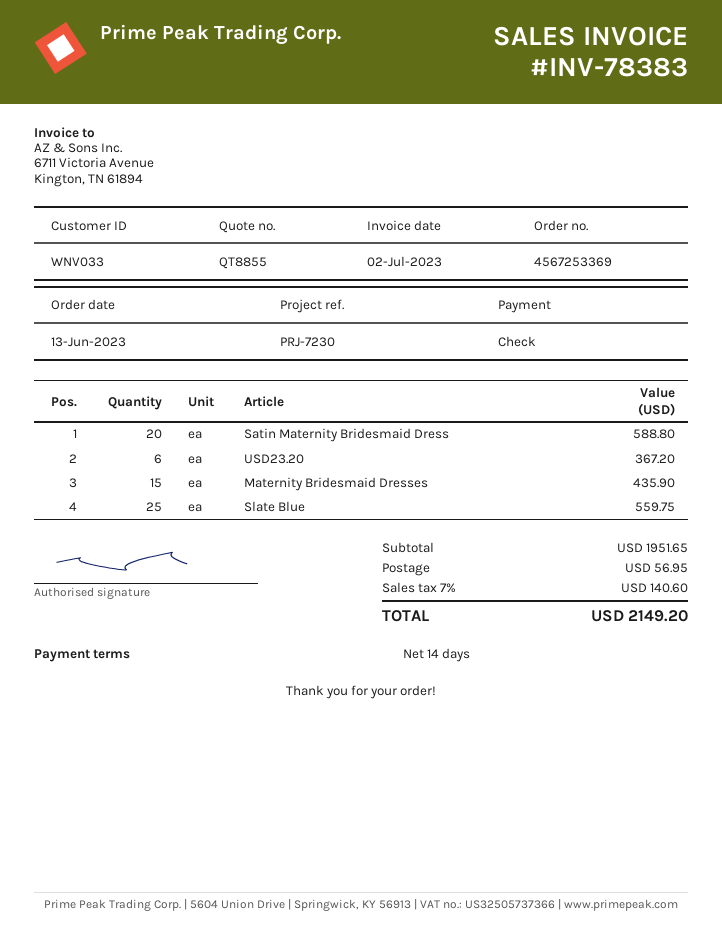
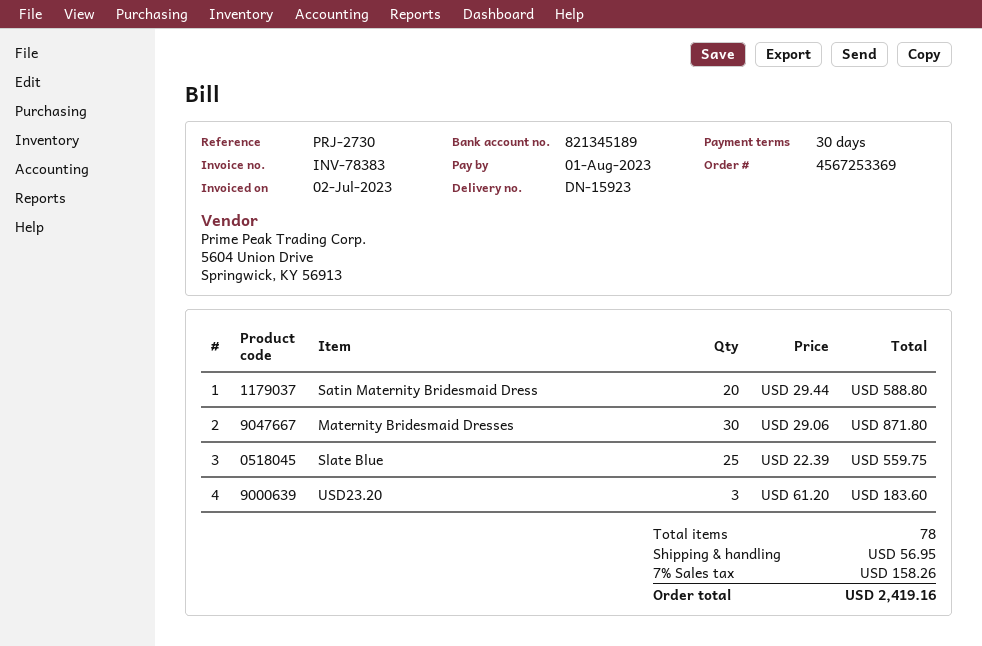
payment terms: 14 days -> 30 days
reference: PRJ-7230 -> PRJ-2730
USD23.20: 6 for 367.20 -> 3 for 183.60
Maternity Bridesmaid Dresses: 15 for 435.90 -> 30 for 871.80
tax: 7% = 140.60 -> 7% = 158.26
total: 2149.20 -> 2419.16

